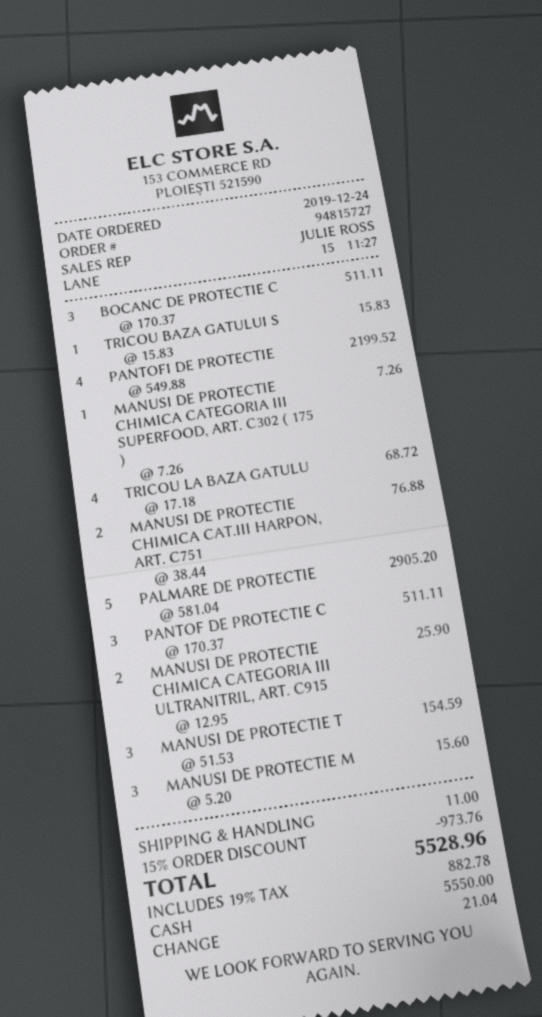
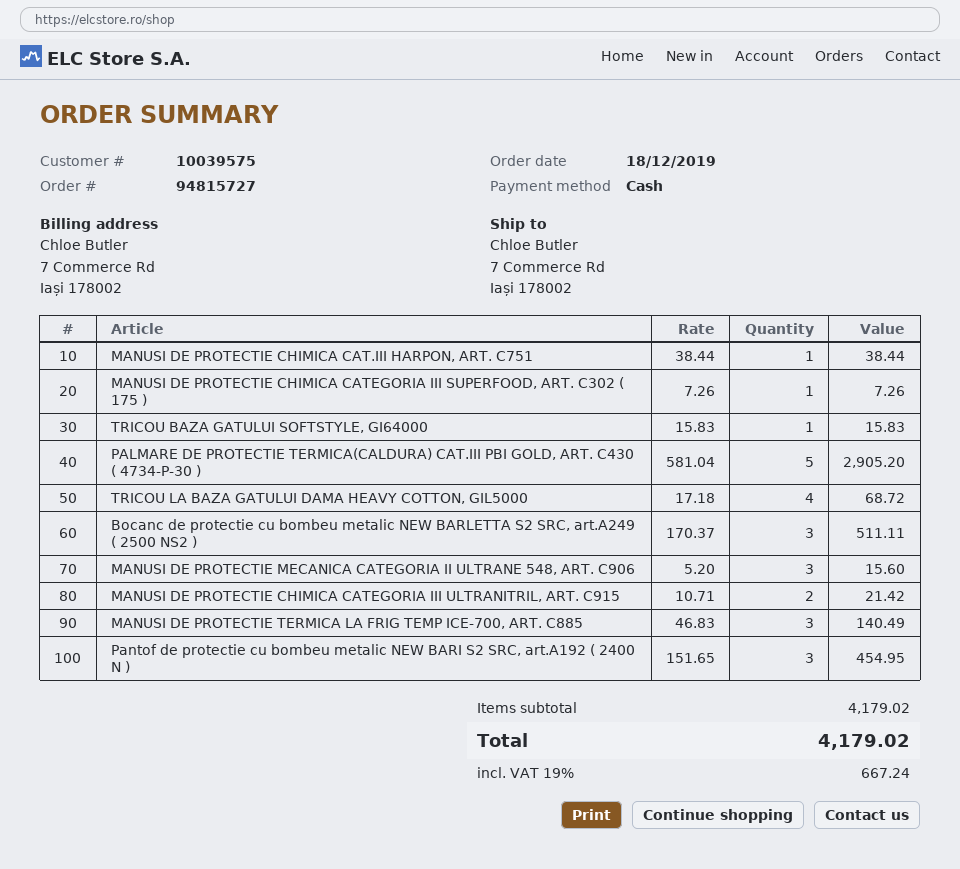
order date: 2019-12-24 -> 2019-12-18
PANTOFI DE PROTECTIE: 4 x 549.88 = 2199.52 -> none
MANUSI DE PROTECTIE CHIMICA CAT.III HARPON, ART. C751: 2 x 38.44 = 76.88 -> 1 x 38.44 = 38.44
PANTOF DE PROTECTIE C: 3 x 170.37 = 511.11 -> 3 x 151.65 = 454.95
MANUSI DE PROTECTIE CHIMICA CATEGORIA III ULTRANITRIL, ART. C915: 2 x 12.95 = 25.90 -> 2 x 10.71 = 21.42
MANUSI DE PROTECTIE T: 3 x 51.53 = 154.59 -> 3 x 46.83 = 140.49
discount: 15% = 973.76 -> none
shipping: 11.00 -> none
tax: 19% = 882.78 -> 19% = 667.24
total: 5528.96 -> 4179.02

